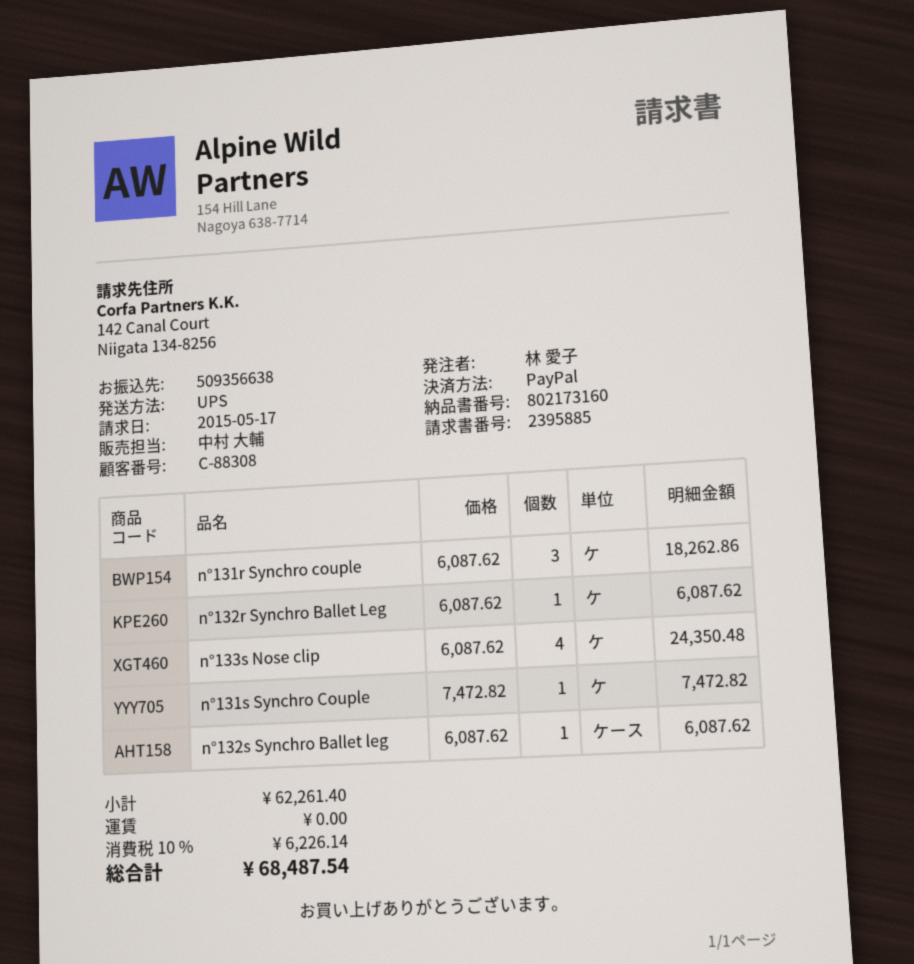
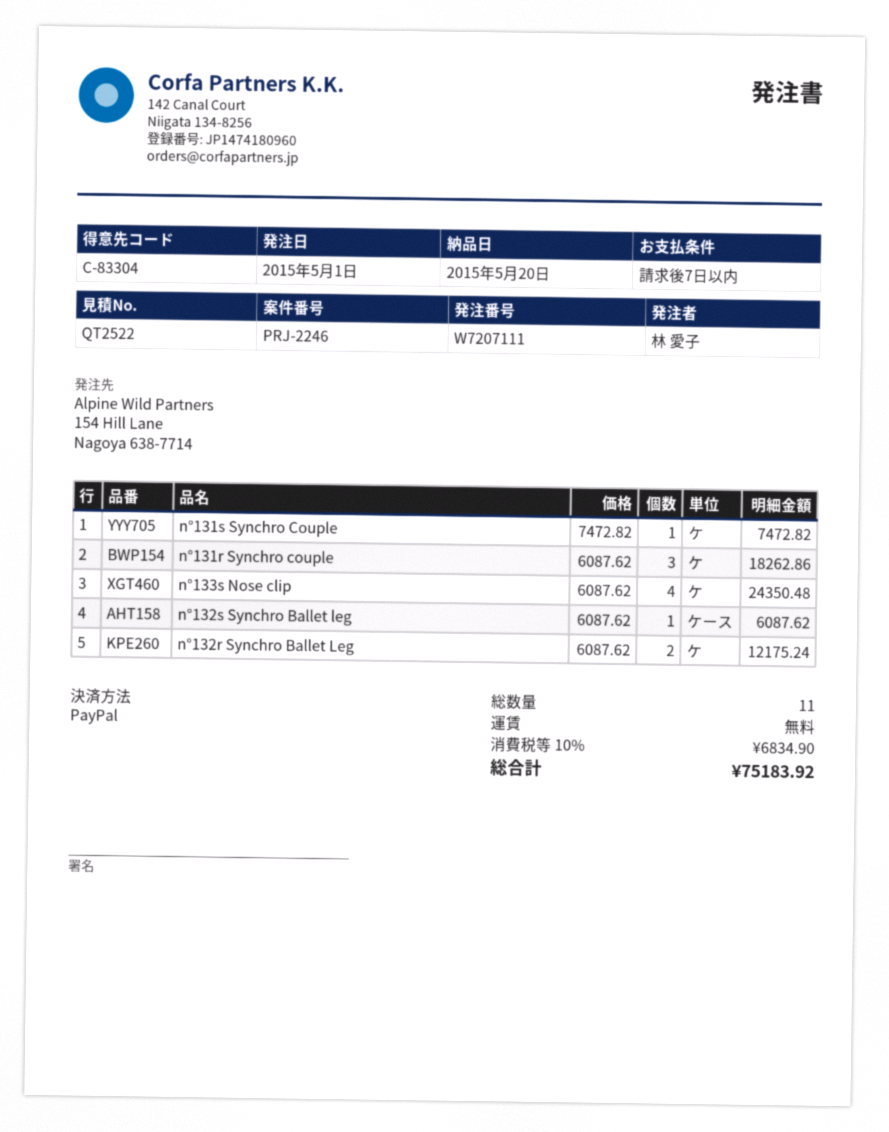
customer number: C-88308 -> C-83304
n°132r Synchro Ballet Leg: 1 x 6087.62 = 6087.62 -> 2 x 6087.62 = 12175.24
tax: 10% = 6226.14 -> 10% = 6834.90
total: 68487.54 -> 75183.92

